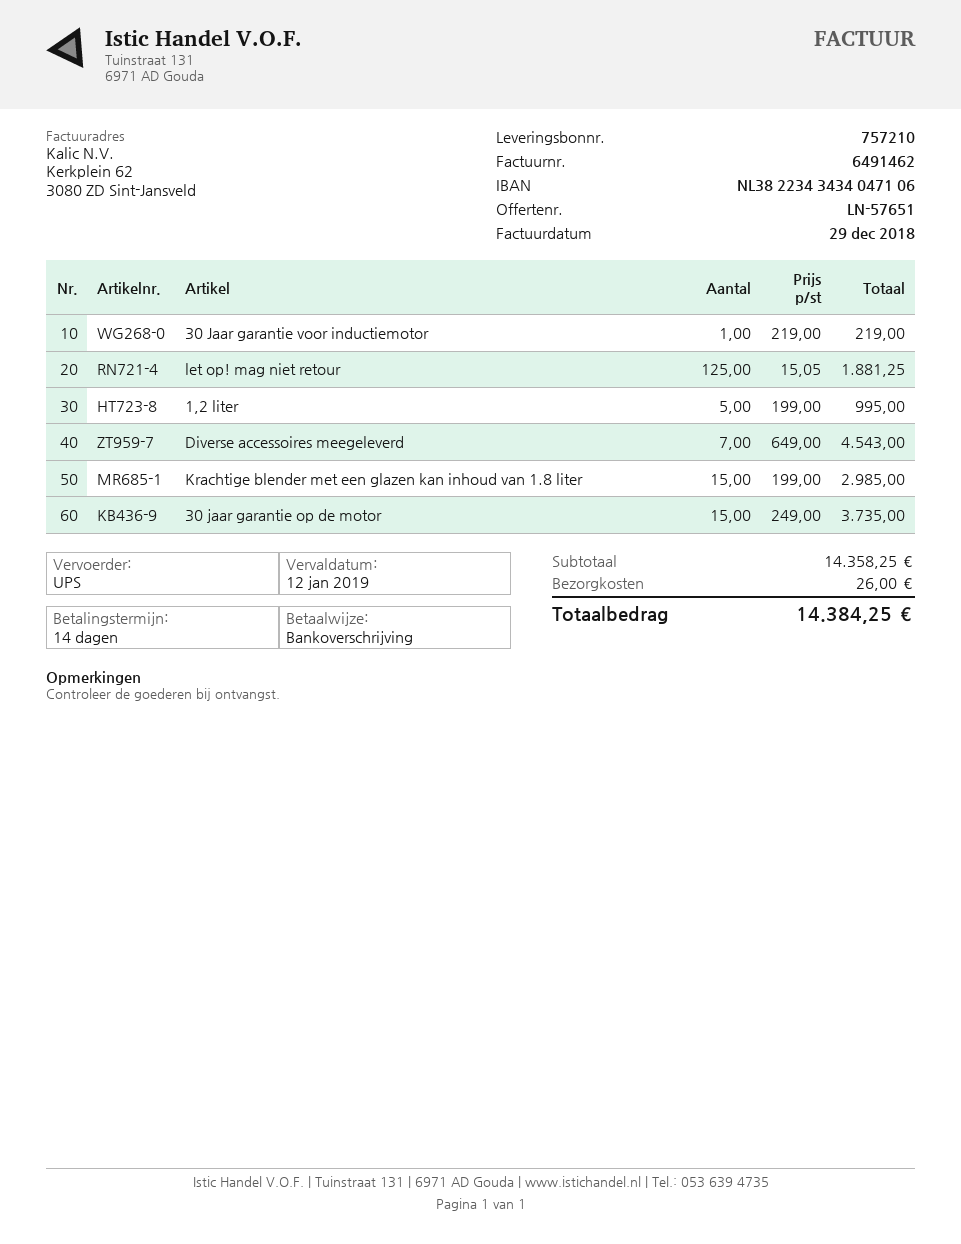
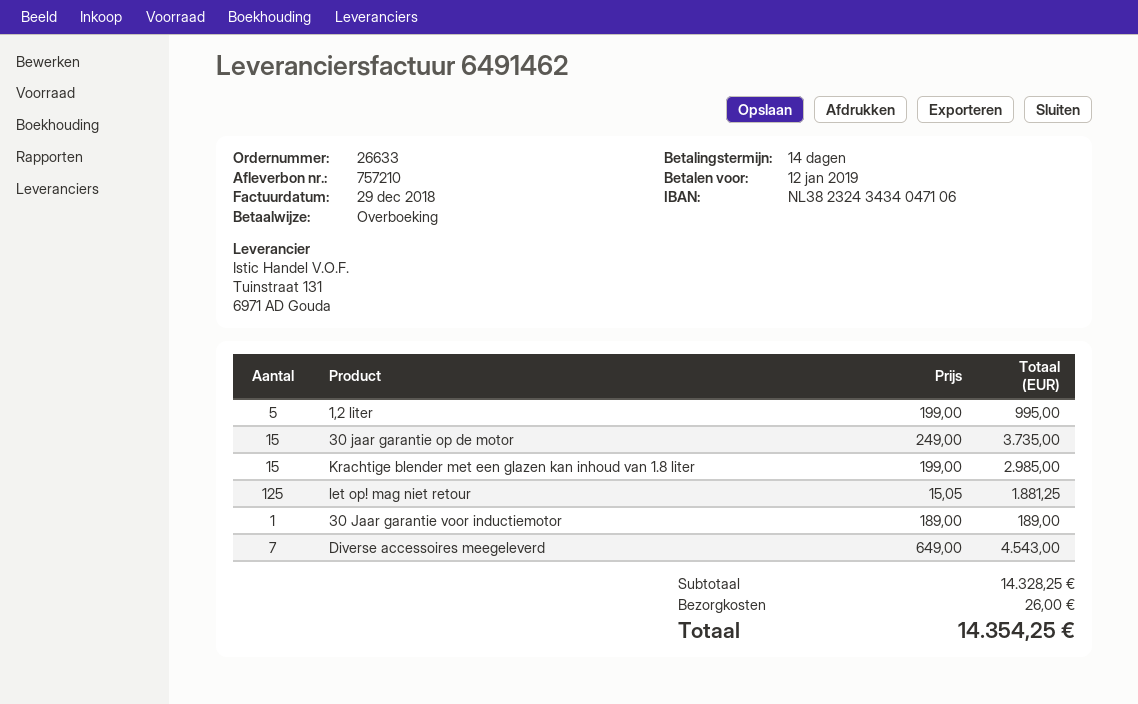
bank account: NL3822343434047106 -> NL3823243434047106
30 Jaar garantie voor inductiemotor: 1 x 219.00 = 219.00 -> 1 x 189.00 = 189.00
subtotal: 14358.25 -> 14328.25
total: 14384.25 -> 14354.25

